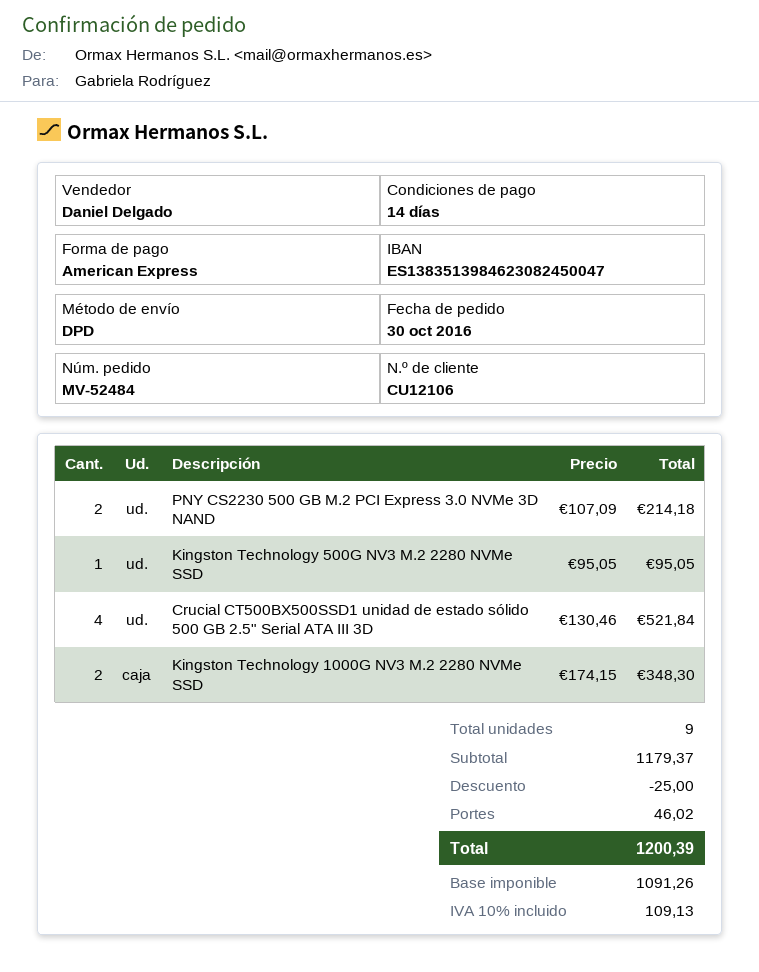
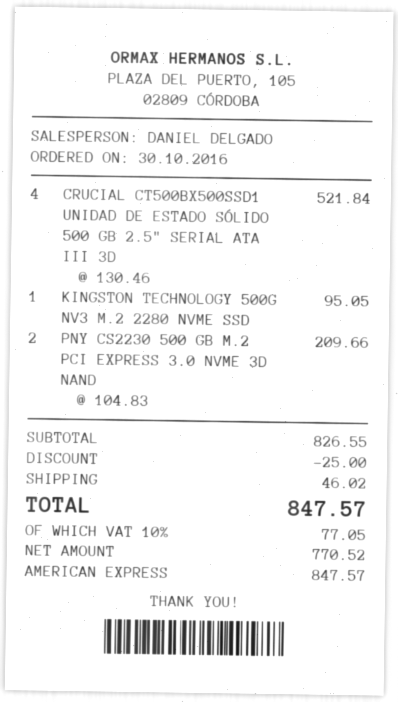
PNY CS2230 500 GB M.2 PCI Express 3.0 NVMe 3D NAND: 2 x 107.09 = 214.18 -> 2 x 104.83 = 209.66
Kingston Technology 1000G NV3 M.2 2280 NVMe SSD: 2 x 174.15 = 348.30 -> none
subtotal: 1179.37 -> 826.55
net: 1091.26 -> 770.52
tax: 10% = 109.13 -> 10% = 77.05
total: 1200.39 -> 847.57

